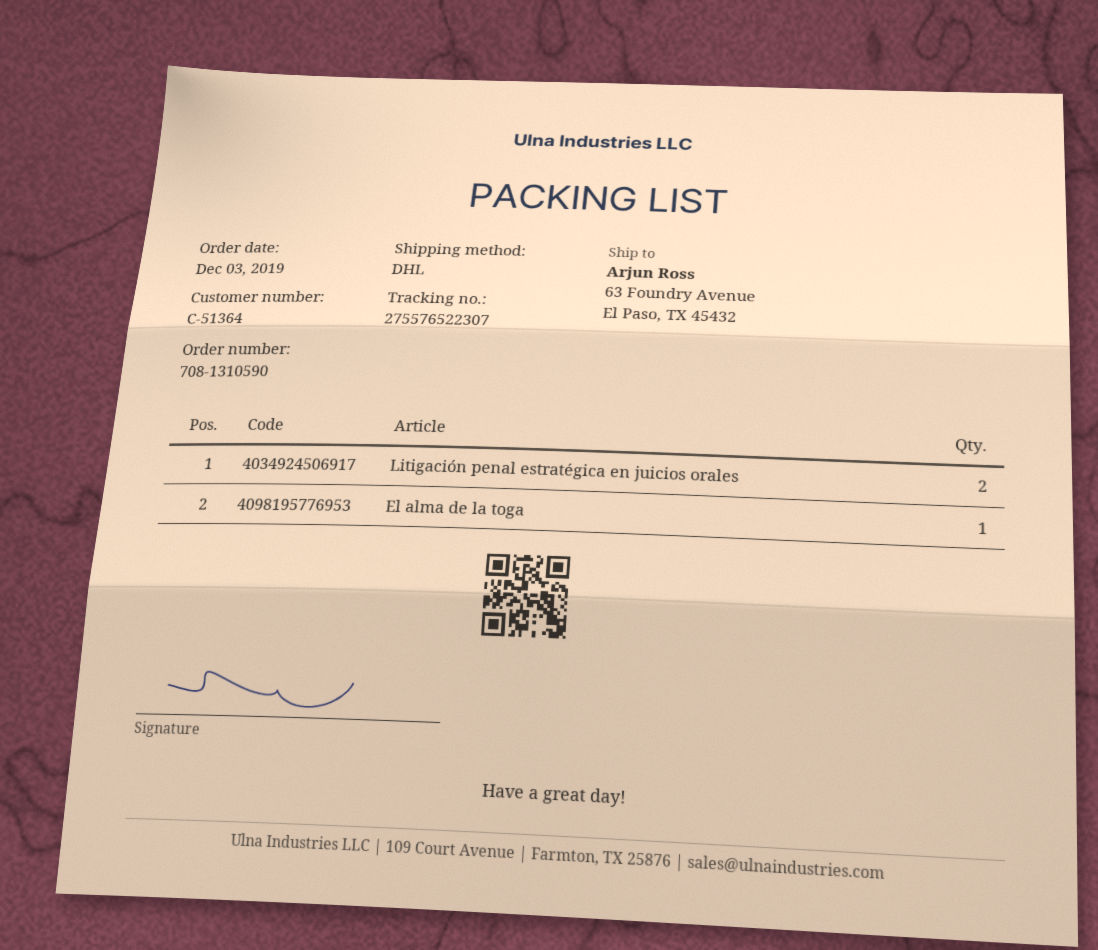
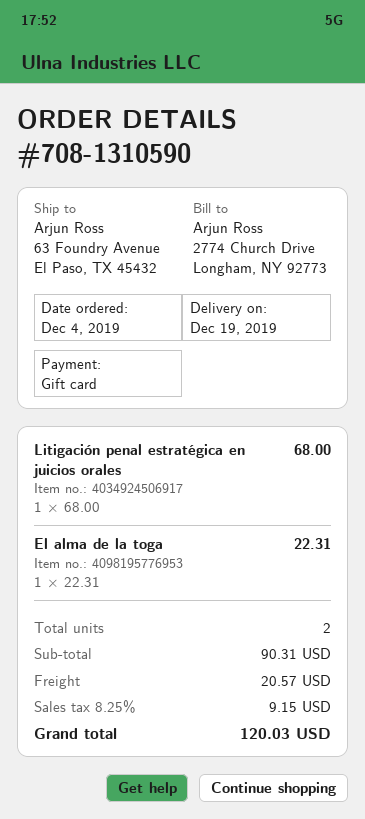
order date: 2019-12-03 -> 2019-12-04
Litigación penal estratégica en juicios orales: 2 -> 1

